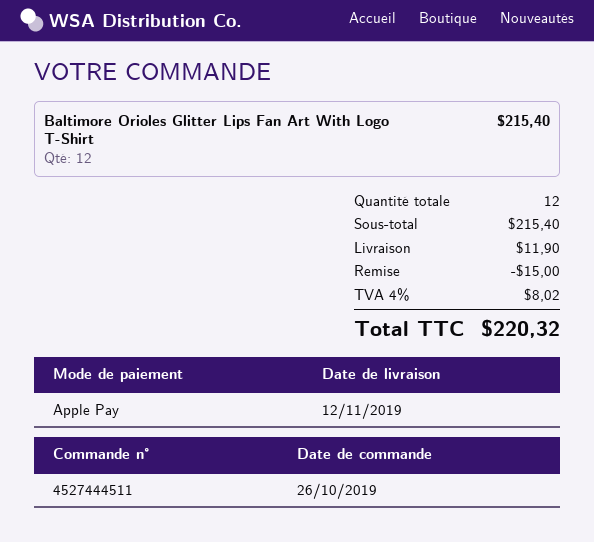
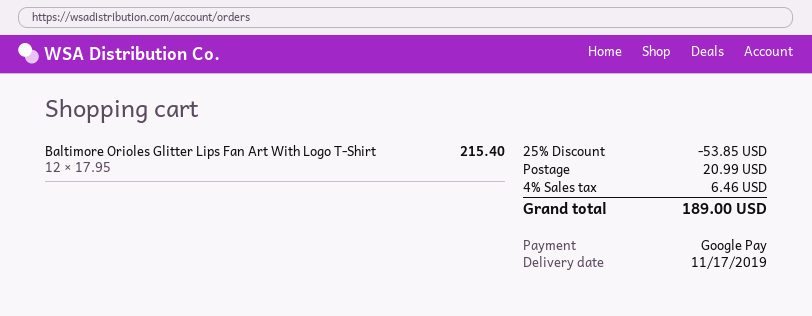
delivery date: 2019-11-12 -> 2019-11-17
payment method: Apple Pay -> Google Pay
discount: 15.00 -> 53.85
shipping: 11.90 -> 20.99
tax: 4% = 8.02 -> 4% = 6.46
total: 220.32 -> 189.00

